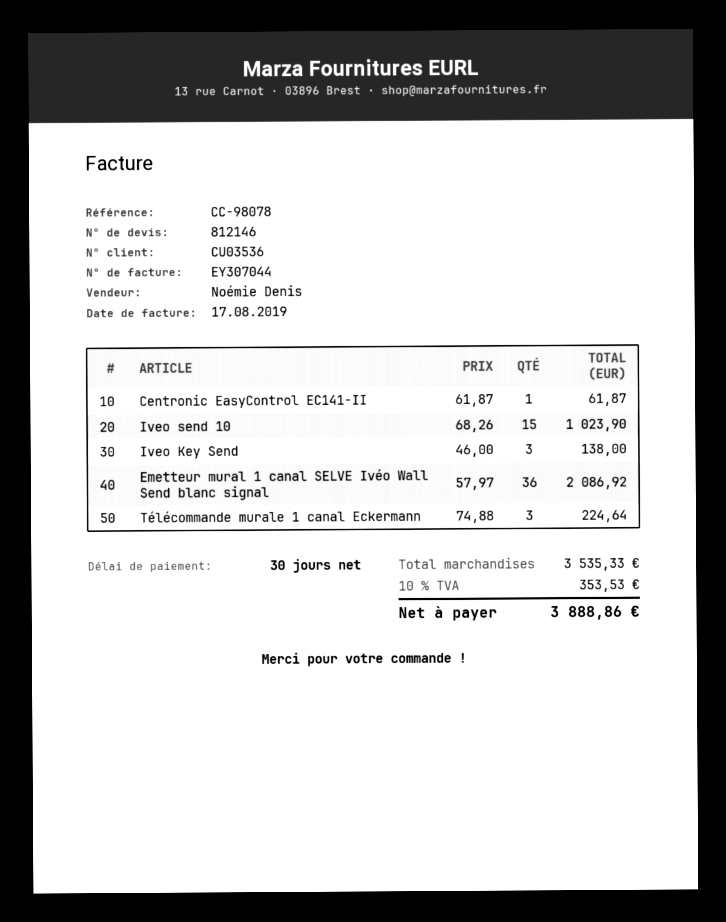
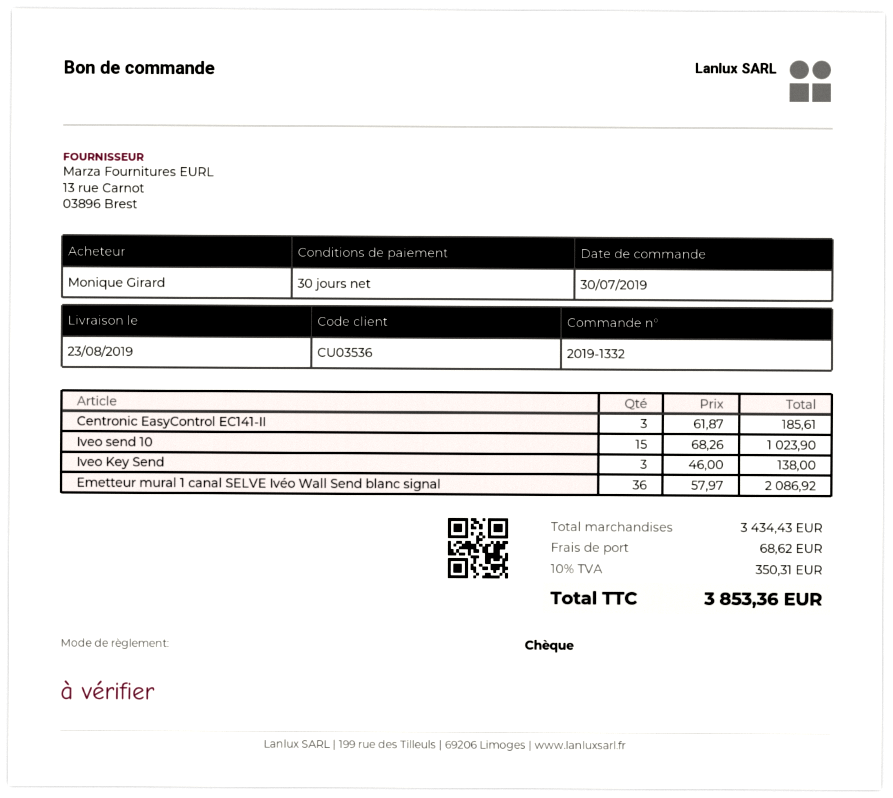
Centronic EasyControl EC141-II: 1 x 61.87 = 61.87 -> 3 x 61.87 = 185.61
Télécommande murale 1 canal Eckermann: 3 x 74.88 = 224.64 -> none
subtotal: 3535.33 -> 3434.43
shipping: none -> 68.62
tax: 10% = 353.53 -> 10% = 350.31
total: 3888.86 -> 3853.36

